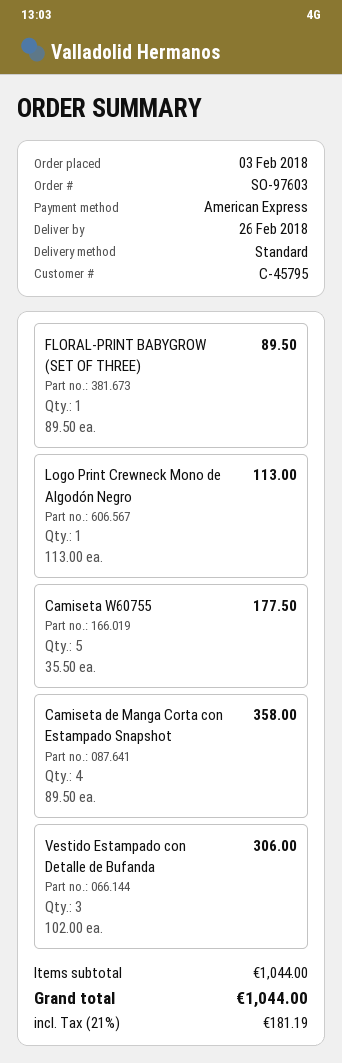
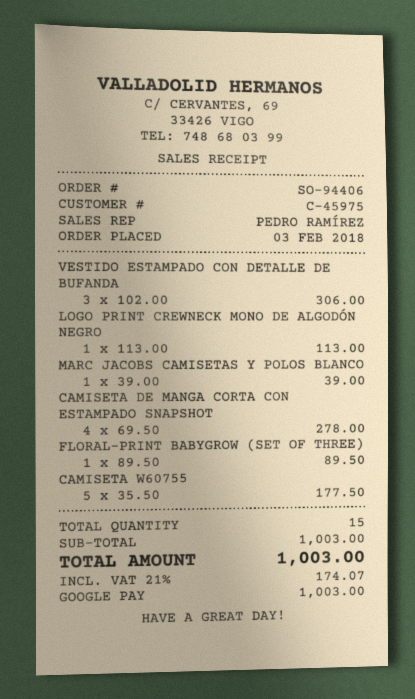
order number: SO-97603 -> SO-94406
customer number: C-45795 -> C-45975
payment method: American Express -> Google Pay
Camiseta de Manga Corta con Estampado Snapshot: 4 x 89.50 = 358.00 -> 4 x 69.50 = 278.00
MARC JACOBS CAMISETAS Y POLOS BLANCO: none -> 1 x 39.00 = 39.00
subtotal: 1044.00 -> 1003.00
tax: 21% = 181.19 -> 21% = 174.07
total: 1044.00 -> 1003.00

